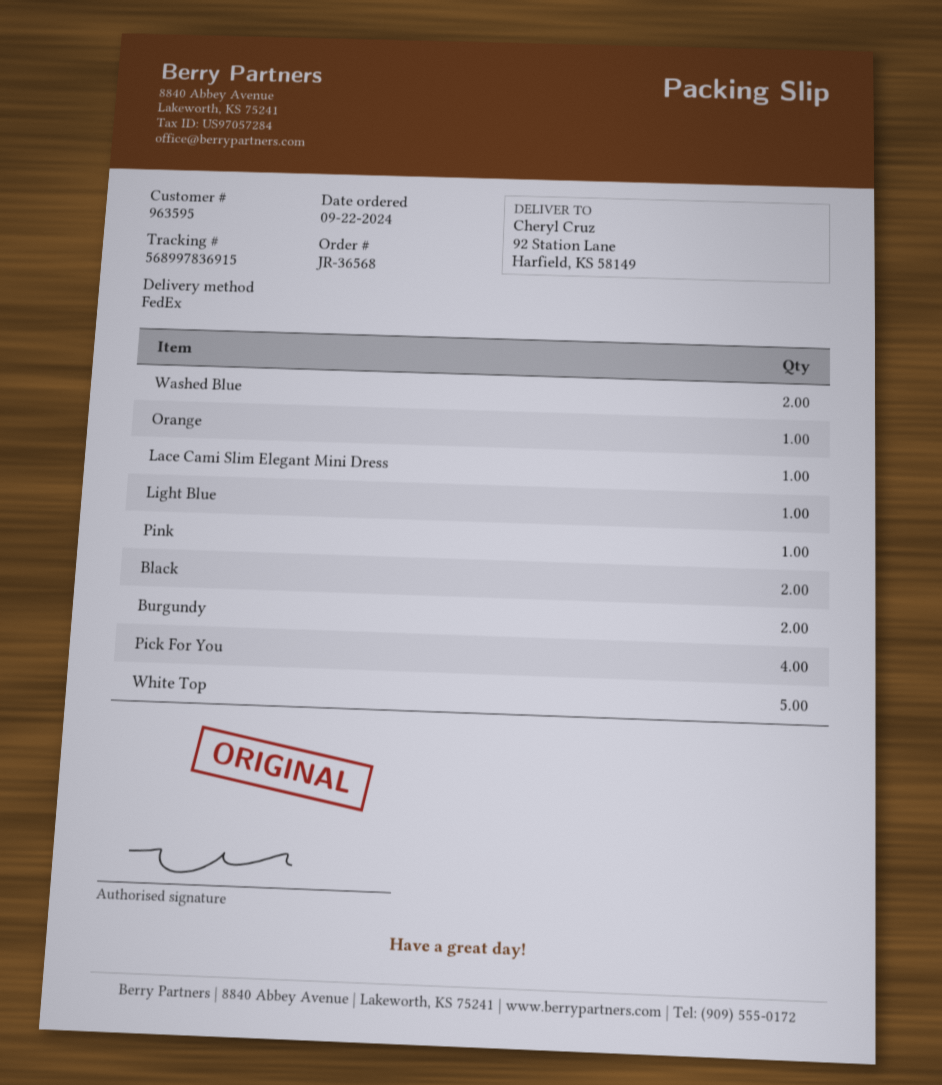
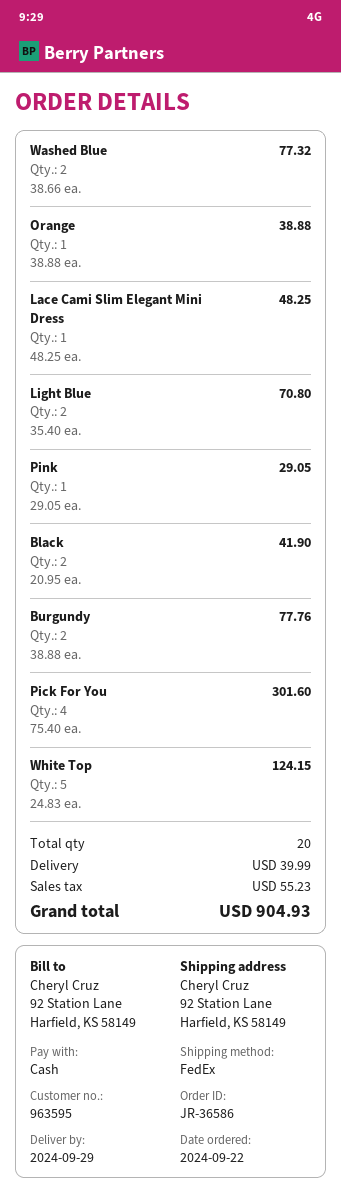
order number: JR-36568 -> JR-36586
Light Blue: 1 -> 2

